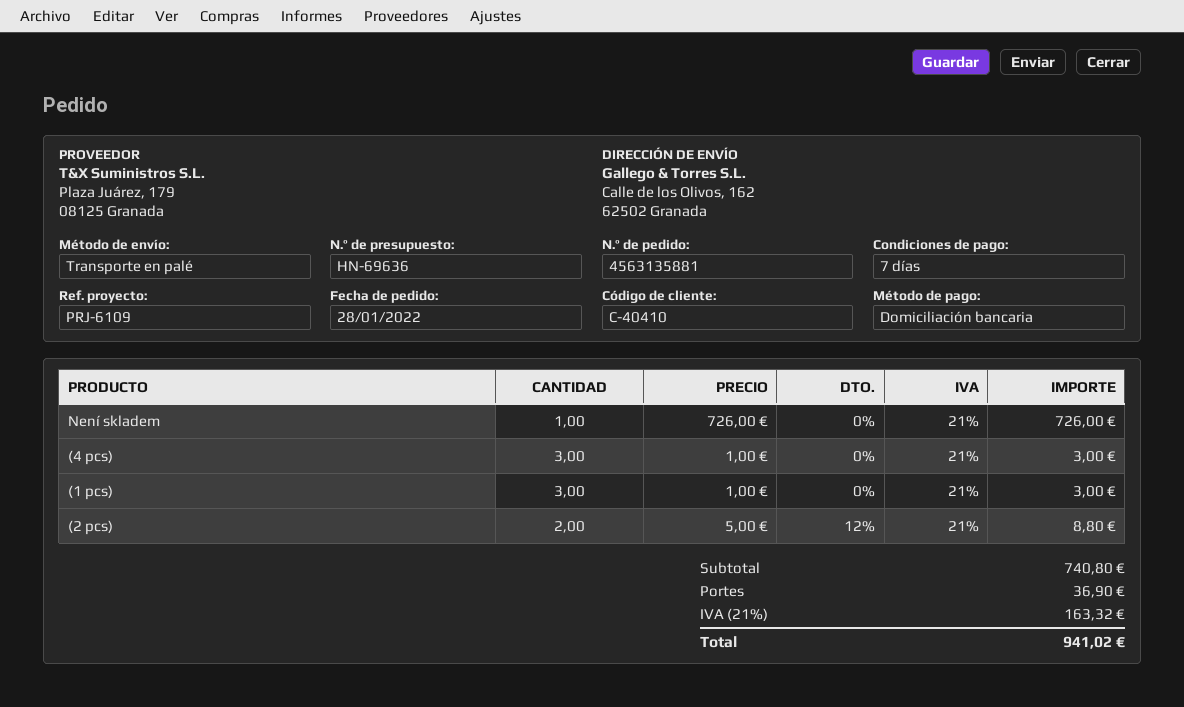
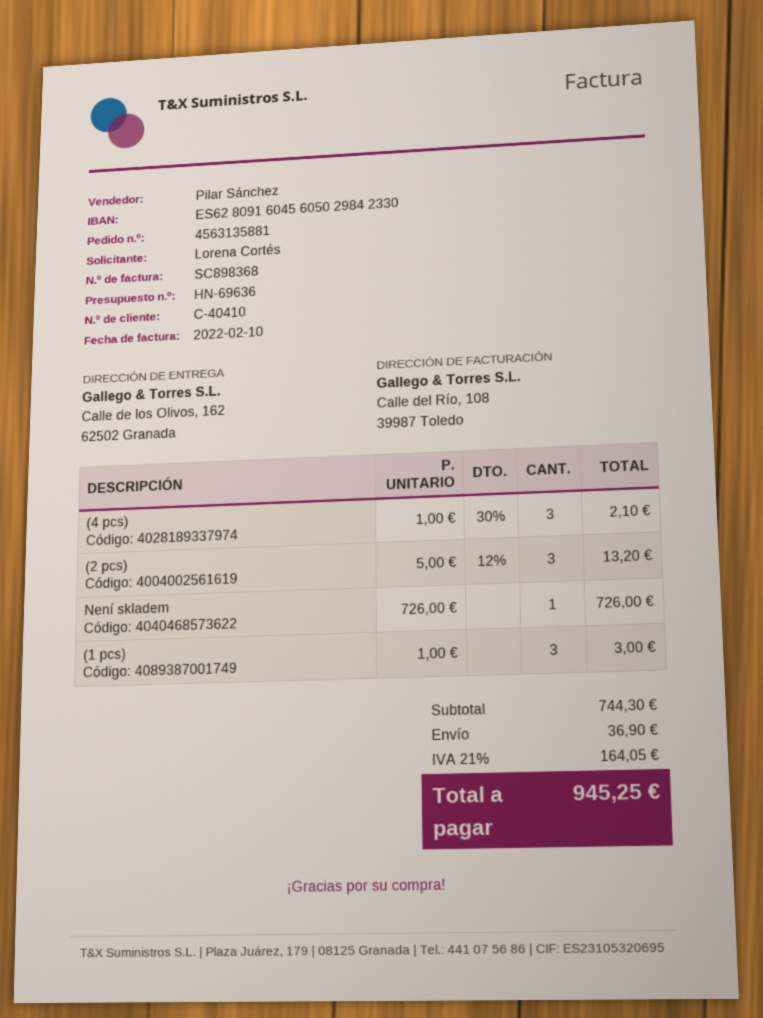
(4 pcs): 3 x 1.00 = 3.00 -> 3 x 1.00 - 30% = 2.10
(2 pcs): 2 x 5.00 - 12% = 8.80 -> 3 x 5.00 - 12% = 13.20
subtotal: 740.80 -> 744.30
tax: 21% = 163.32 -> 21% = 164.05
total: 941.02 -> 945.25

